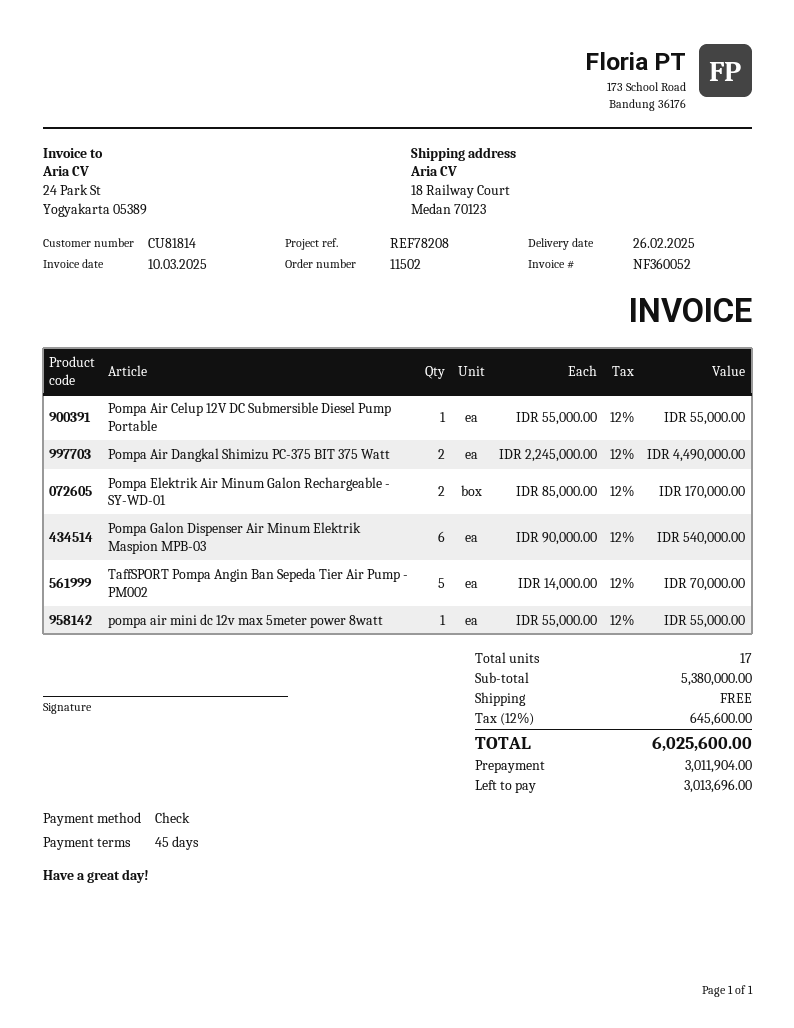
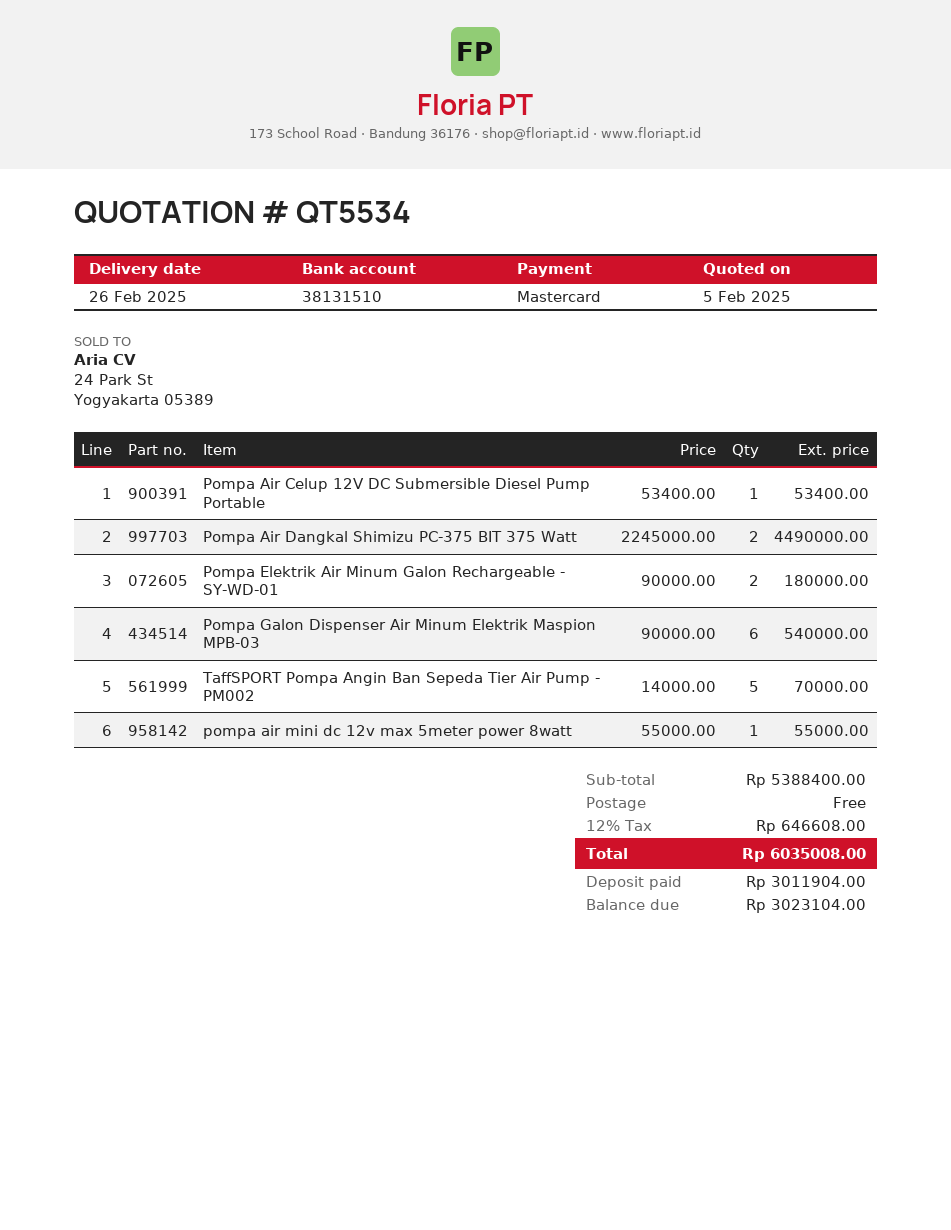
payment method: cheque -> Mastercard
Pompa Air Celup 12V DC Submersible Diesel Pump Portable: 1 x 55000.00 = 55000.00 -> 1 x 53400.00 = 53400.00
Pompa Elektrik Air Minum Galon Rechargeable - SY-WD-01: 2 x 85000.00 = 170000.00 -> 2 x 90000.00 = 180000.00
subtotal: 5380000.00 -> 5388400.00
tax: 12% = 645600.00 -> 12% = 646608.00
total: 6025600.00 -> 6035008.00
balance: 3013696.00 -> 3023104.00

